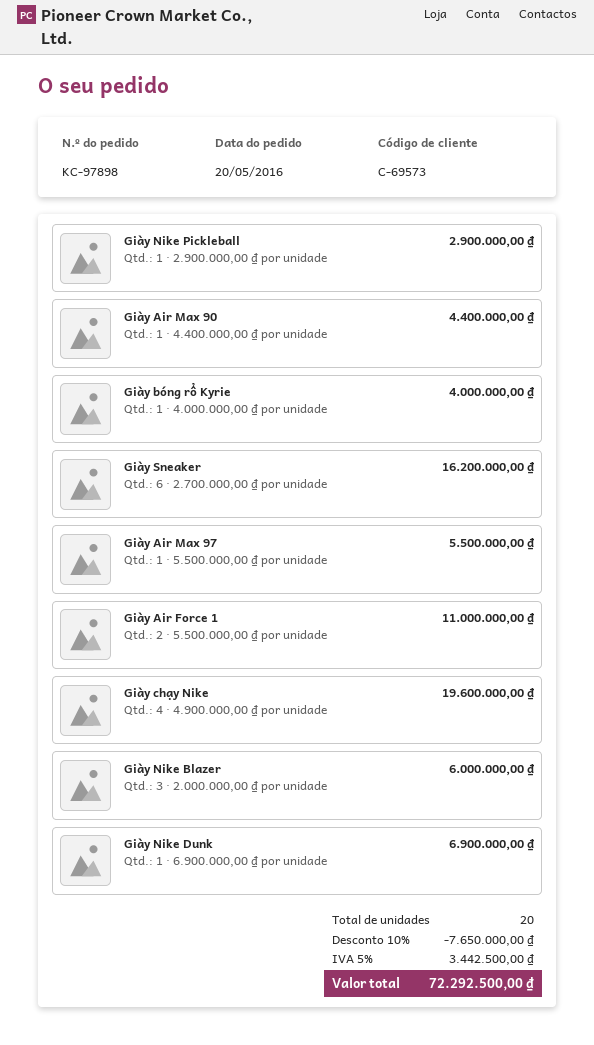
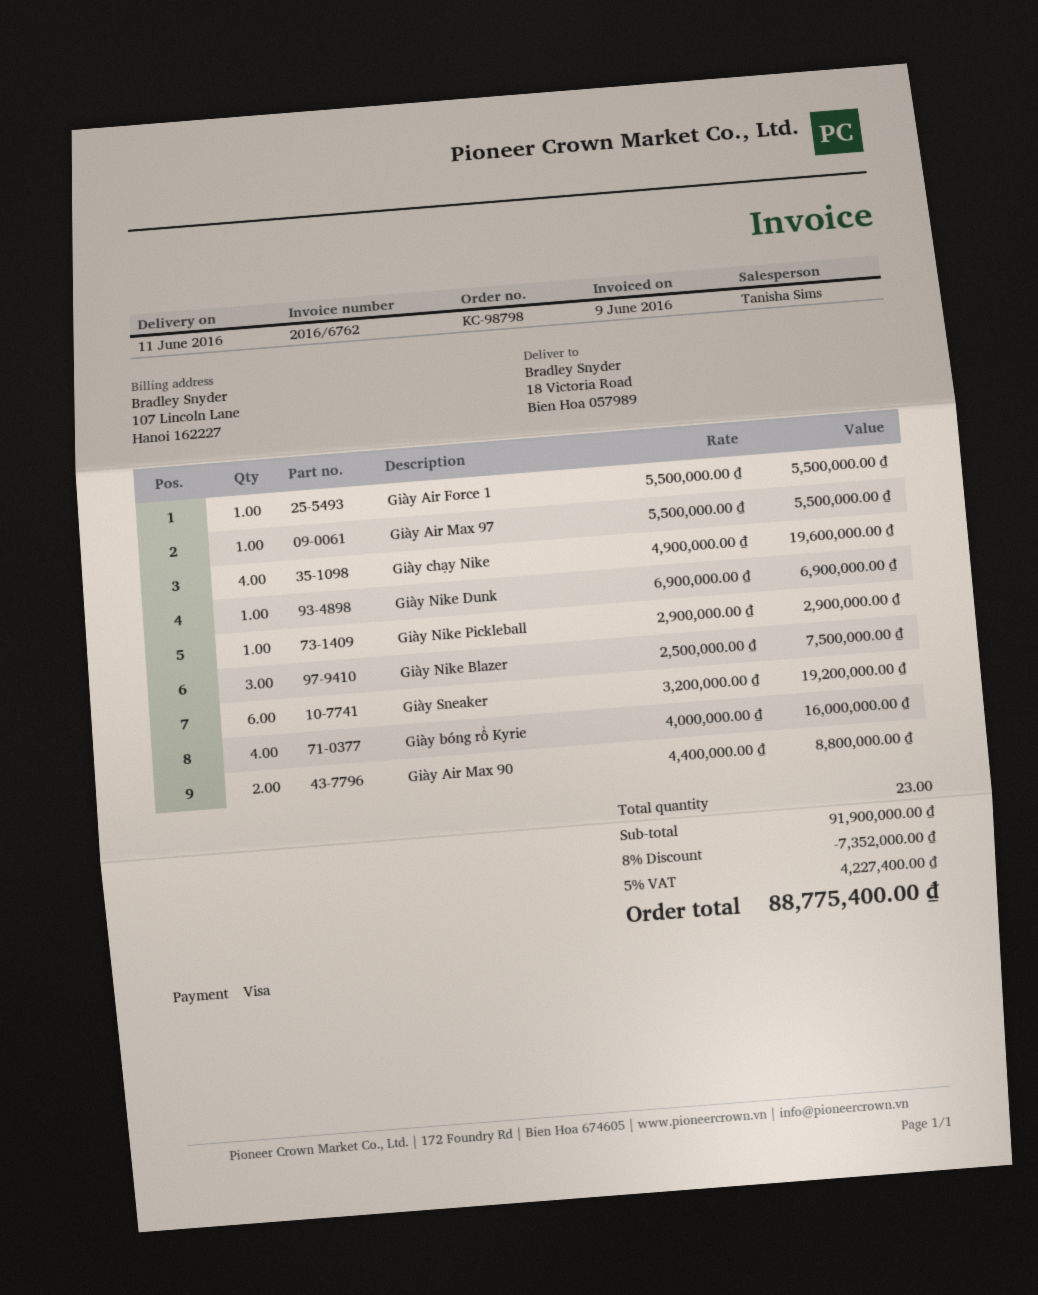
order number: KC-97898 -> KC-98798
Giày Air Max 90: 1 x 4400000.00 = 4400000.00 -> 2 x 4400000.00 = 8800000.00
Giày bóng rổ Kyrie: 1 x 4000000.00 = 4000000.00 -> 4 x 4000000.00 = 16000000.00
Giày Sneaker: 6 x 2700000.00 = 16200000.00 -> 6 x 3200000.00 = 19200000.00
Giày Air Force 1: 2 x 5500000.00 = 11000000.00 -> 1 x 5500000.00 = 5500000.00
Giày Nike Blazer: 3 x 2000000.00 = 6000000.00 -> 3 x 2500000.00 = 7500000.00
total quantity: 20 -> 23
discount: 10% = 7650000.00 -> 8% = 7352000.00
tax: 5% = 3442500.00 -> 5% = 4227400.00
total: 72292500.00 -> 88775400.00

